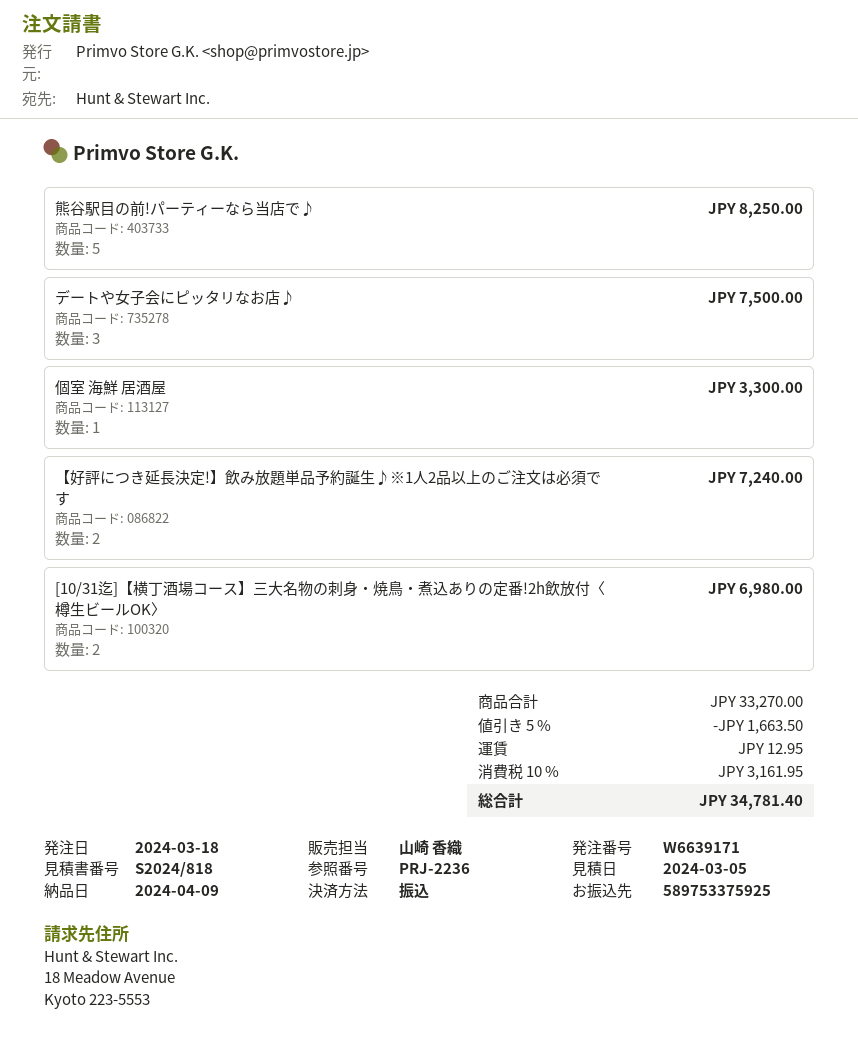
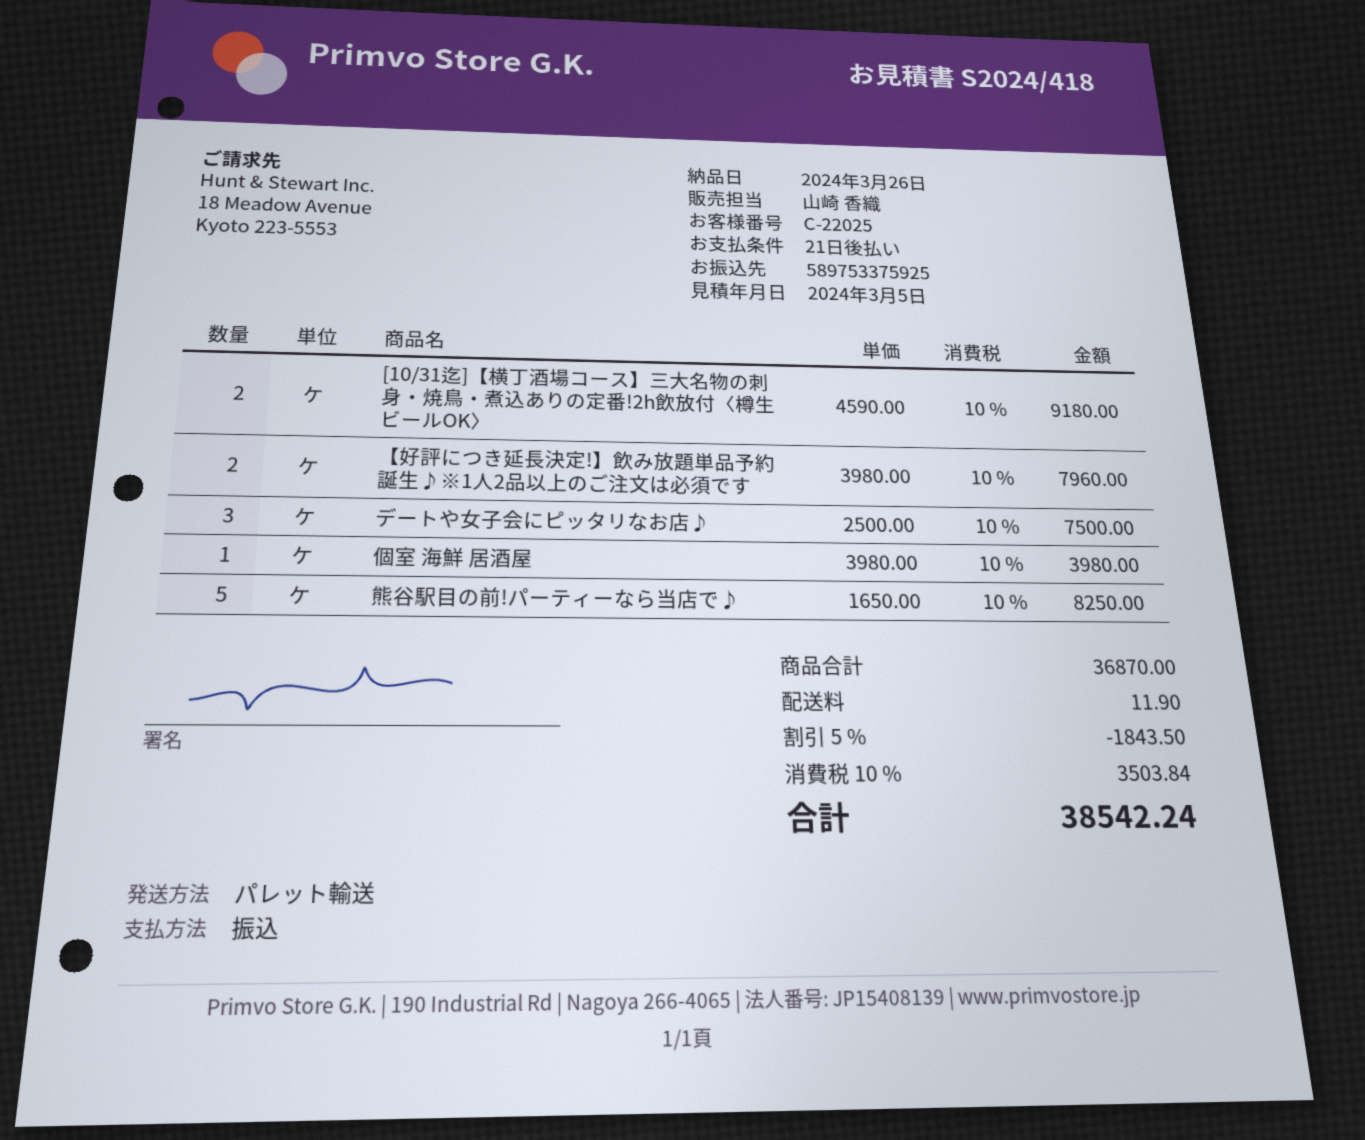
quote number: S2024/818 -> S2024/418
delivery date: 2024-04-09 -> 2024-03-26
個室 海鮮 居酒屋: 1 for 3300.00 -> 1 for 3980.00
【好評につき延長決定!】飲み放題単品予約誕生♪※1人2品以上のご注文は必須です: 2 for 7240.00 -> 2 for 7960.00
[10/31迄]【横丁酒場コース】三大名物の刺身・焼鳥・煮込ありの定番!2h飲放付〈樽生ビールOK〉: 2 for 6980.00 -> 2 for 9180.00
subtotal: 33270.00 -> 36870.00
discount: 5% = 1663.50 -> 5% = 1843.50
shipping: 12.95 -> 11.90
tax: 10% = 3161.95 -> 10% = 3503.84
total: 34781.40 -> 38542.24

